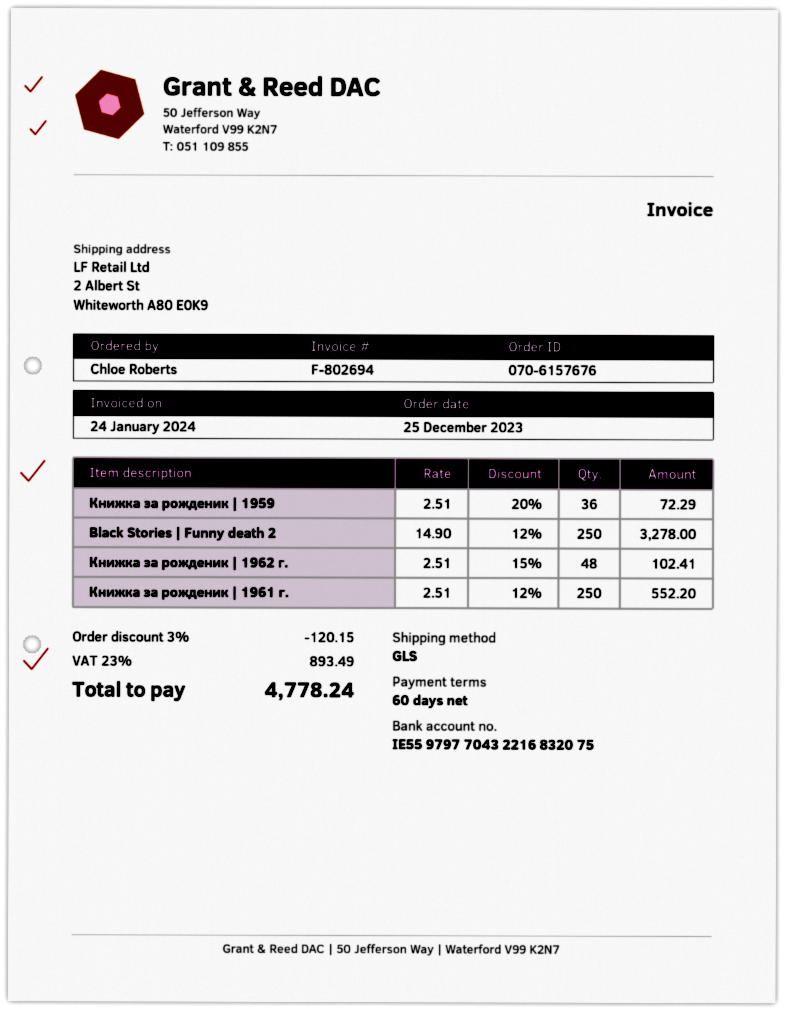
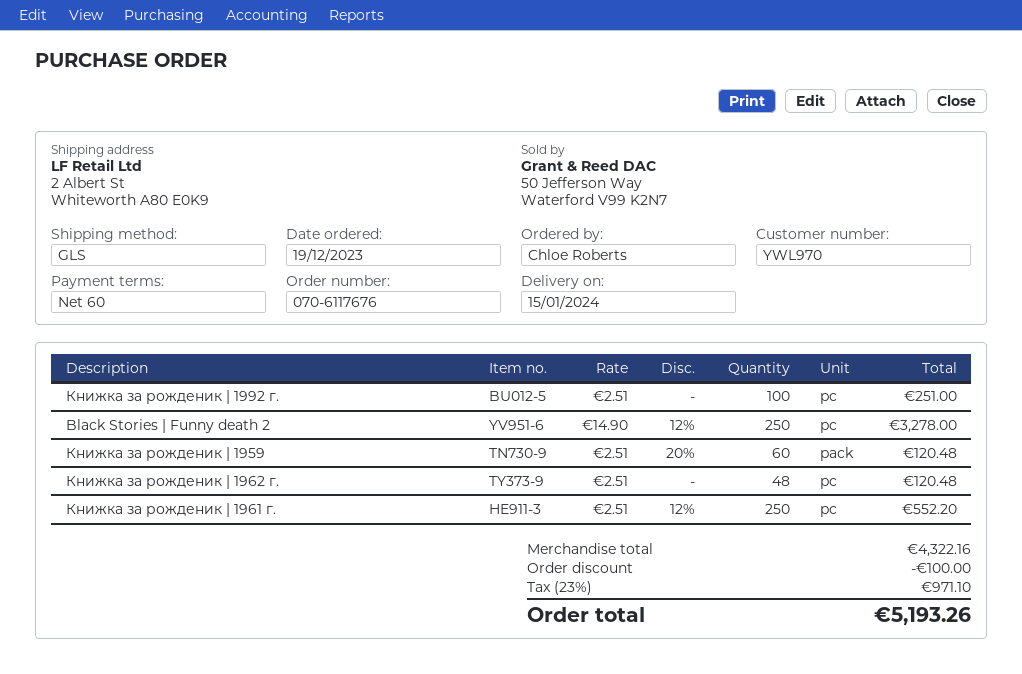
order number: 070-6157676 -> 070-6117676
order date: 2023-12-25 -> 2023-12-19
Книжка за рожденик | 1959: 36 x 2.51 - 20% = 72.29 -> 60 x 2.51 - 20% = 120.48
Книжка за рожденик | 1962 г.: 48 x 2.51 - 15% = 102.41 -> 48 x 2.51 = 120.48
Книжка за рожденик | 1992 г.: none -> 100 x 2.51 = 251.00
discount: 120.15 -> 100.00
tax: 23% = 893.49 -> 23% = 971.10
total: 4778.24 -> 5193.26

